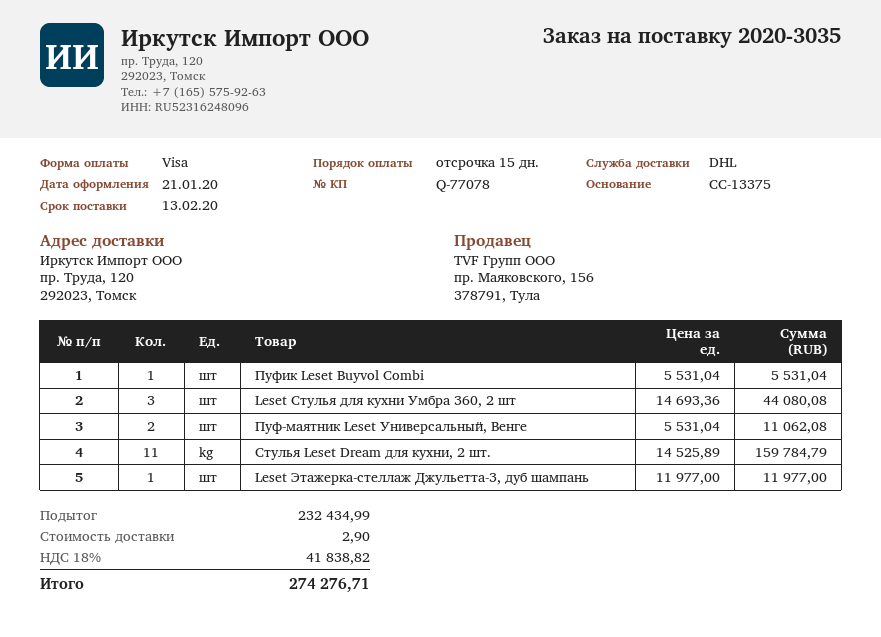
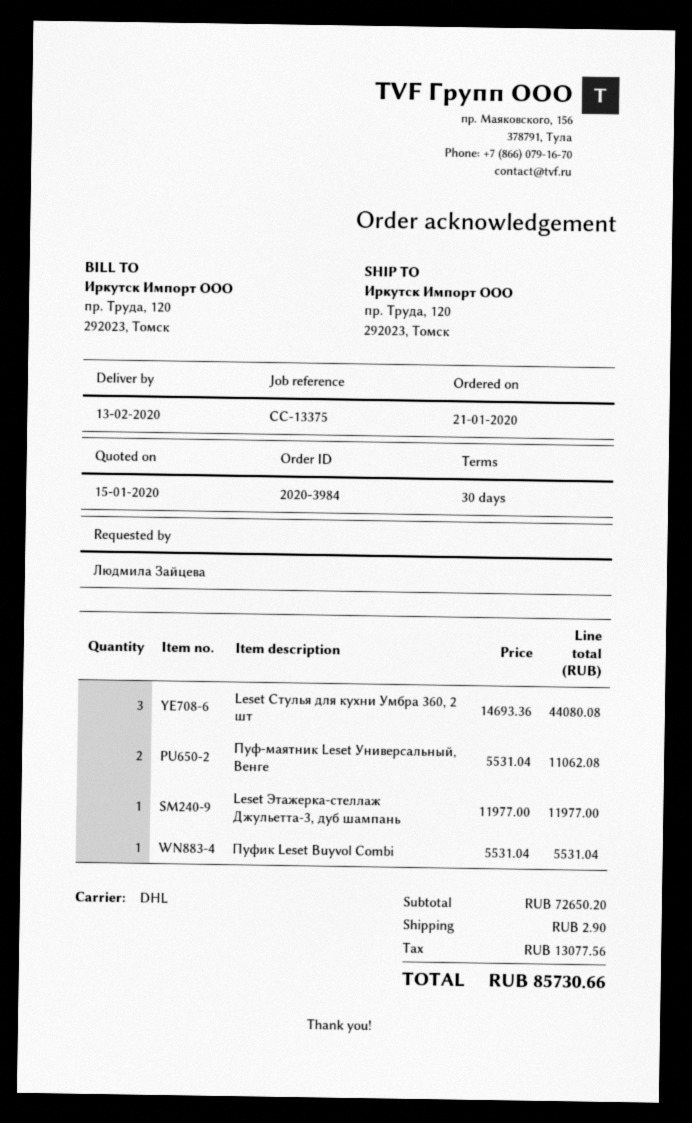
order number: 2020-3035 -> 2020-3984
payment terms: 15 days -> 30 days
Стулья Leset Dream для кухни, 2 шт.: 11 x 14525.89 = 159784.79 -> none
subtotal: 232434.99 -> 72650.20
tax: 41838.82 -> 13077.56
total: 274276.71 -> 85730.66

